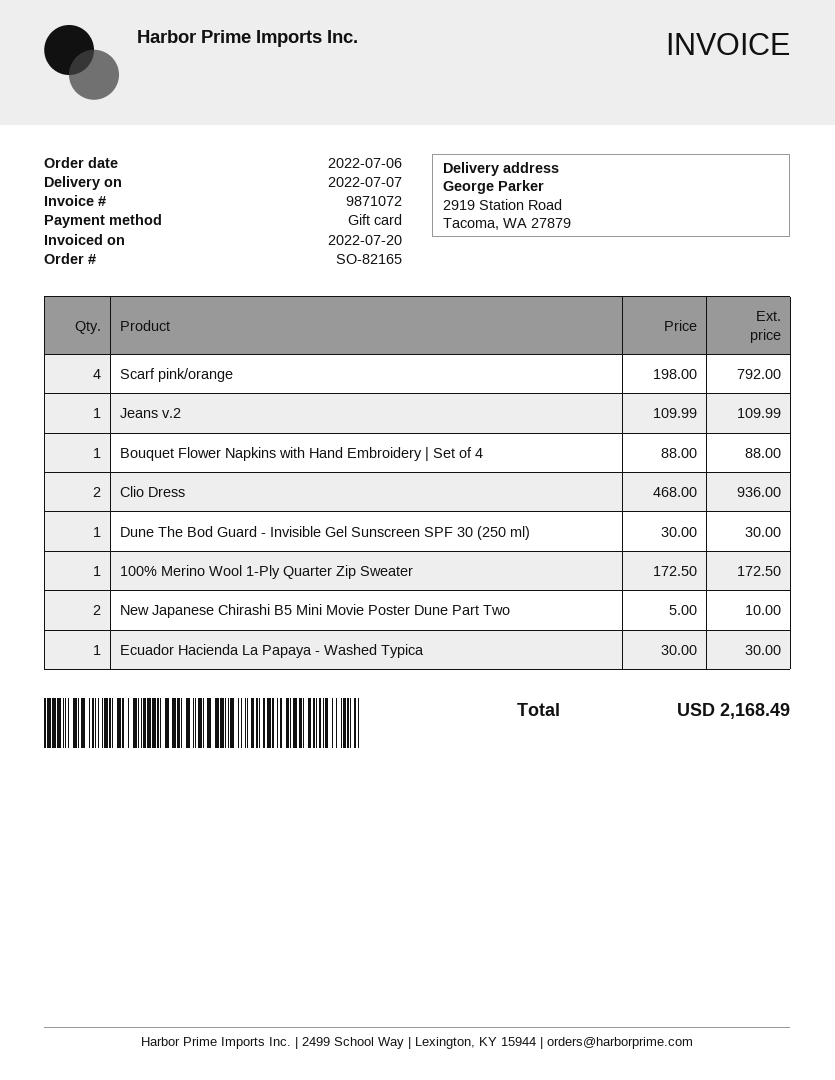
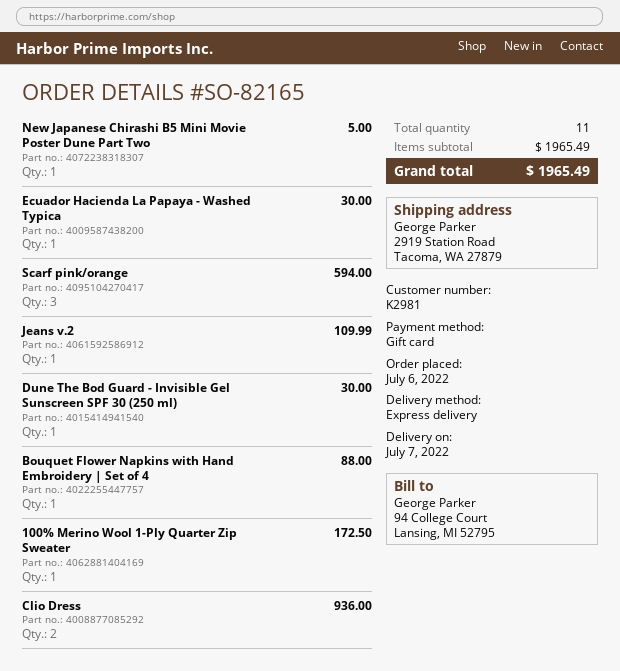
Scarf pink/orange: 4 for 792.00 -> 3 for 594.00
New Japanese Chirashi B5 Mini Movie Poster Dune Part Two: 2 for 10.00 -> 1 for 5.00
total: 2168.49 -> 1965.49

